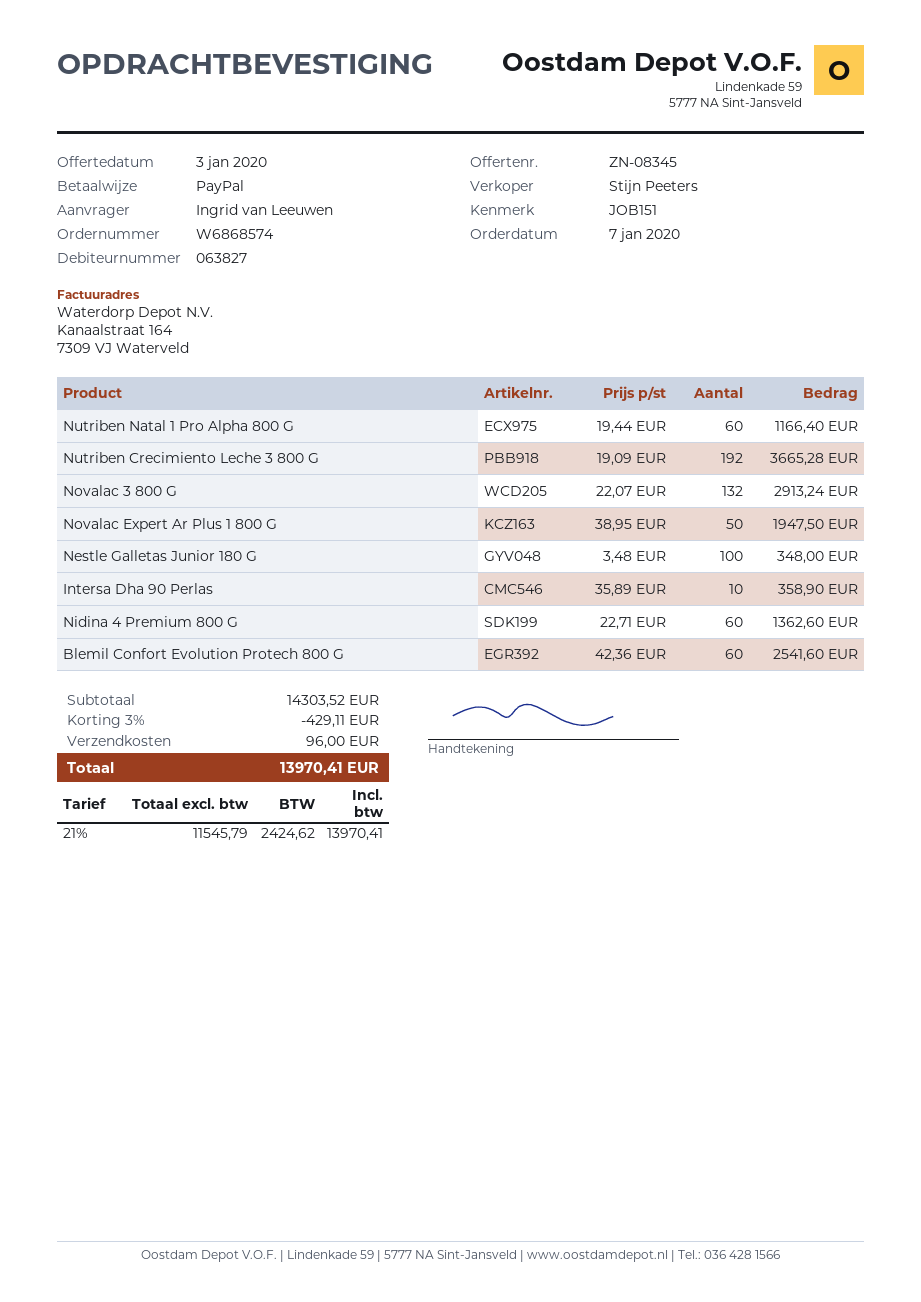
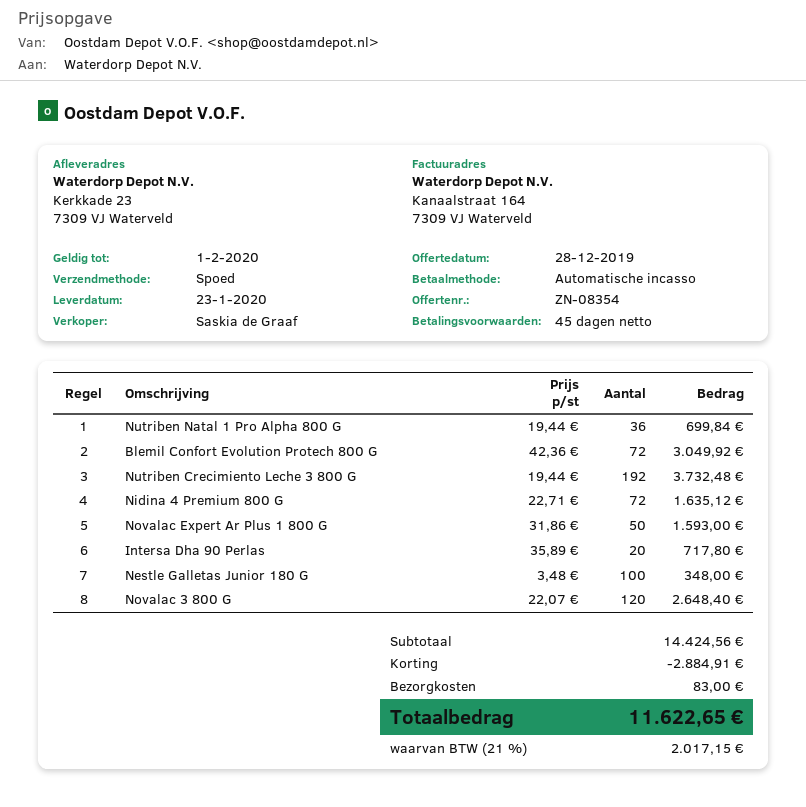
quote number: ZN-08345 -> ZN-08354
quote date: 2020-01-03 -> 2019-12-28
sales rep: Stijn Peeters -> Saskia de Graaf
payment method: PayPal -> direct debit
Nutriben Natal 1 Pro Alpha 800 G: 60 x 19.44 = 1166.40 -> 36 x 19.44 = 699.84
Nutriben Crecimiento Leche 3 800 G: 192 x 19.09 = 3665.28 -> 192 x 19.44 = 3732.48
Novalac 3 800 G: 132 x 22.07 = 2913.24 -> 120 x 22.07 = 2648.40
Novalac Expert Ar Plus 1 800 G: 50 x 38.95 = 1947.50 -> 50 x 31.86 = 1593.00
Intersa Dha 90 Perlas: 10 x 35.89 = 358.90 -> 20 x 35.89 = 717.80
Nidina 4 Premium 800 G: 60 x 22.71 = 1362.60 -> 72 x 22.71 = 1635.12
Blemil Confort Evolution Protech 800 G: 60 x 42.36 = 2541.60 -> 72 x 42.36 = 3049.92
subtotal: 14303.52 -> 14424.56
discount: 429.11 -> 2884.91
shipping: 96.00 -> 83.00
tax: 21% = 2424.62 -> 21% = 2017.15
total: 13970.41 -> 11622.65

